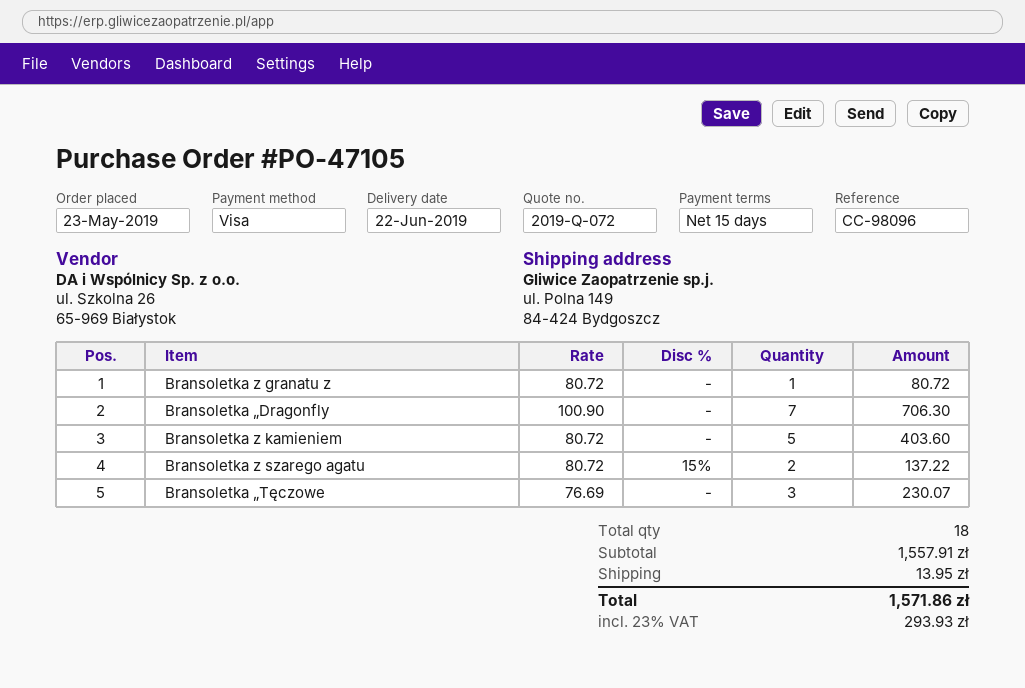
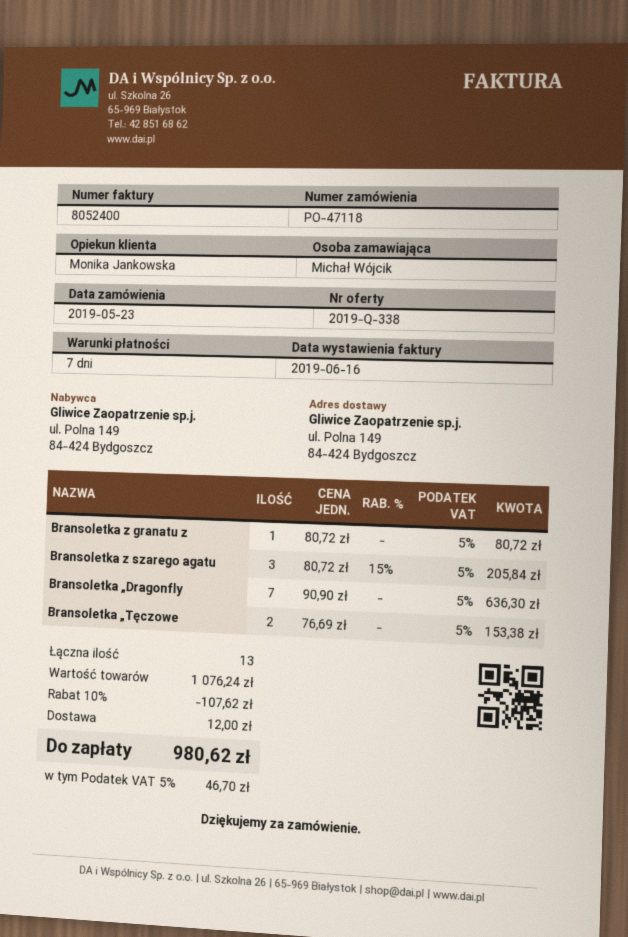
quote number: 2019-Q-072 -> 2019-Q-338
order number: PO-47105 -> PO-47118
payment terms: 15 days -> 7 days
Bransoletka „Dragonfly: 7 x 100.90 = 706.30 -> 7 x 90.90 = 636.30
Bransoletka z kamieniem: 5 x 80.72 = 403.60 -> none
Bransoletka z szarego agatu: 2 x 80.72 - 15% = 137.22 -> 3 x 80.72 - 15% = 205.84
Bransoletka „Tęczowe: 3 x 76.69 = 230.07 -> 2 x 76.69 = 153.38
total quantity: 18 -> 13
subtotal: 1557.91 -> 1076.24
discount: none -> 10% = 107.62
shipping: 13.95 -> 12.00
tax: 23% = 293.93 -> 5% = 46.70
total: 1571.86 -> 980.62

